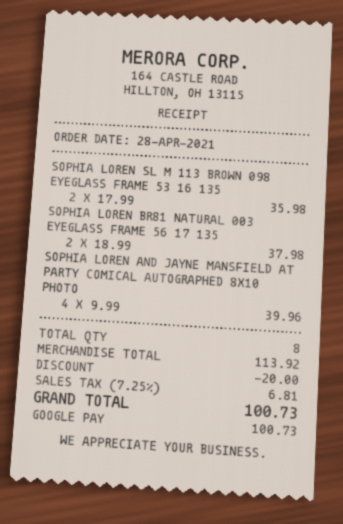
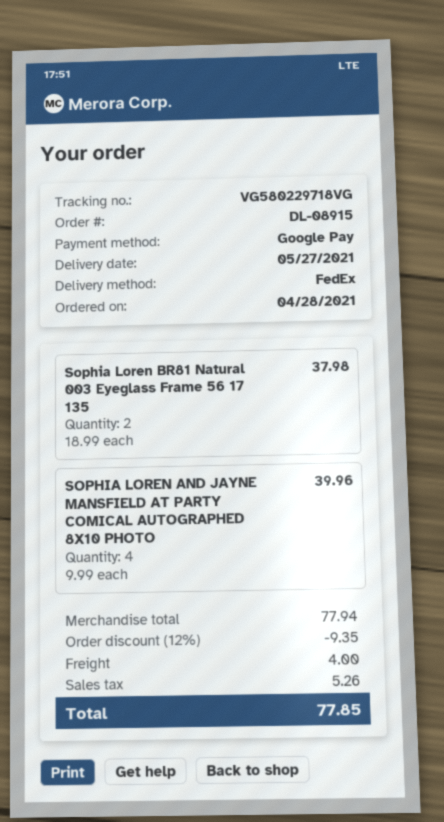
SOPHIA LOREN SL M 113 BROWN 098 EYEGLASS FRAME 53 16 135: 2 x 17.99 = 35.98 -> none
subtotal: 113.92 -> 77.94
discount: 20.00 -> 9.35
shipping: none -> 4.00
tax: 6.81 -> 5.26
total: 100.73 -> 77.85

